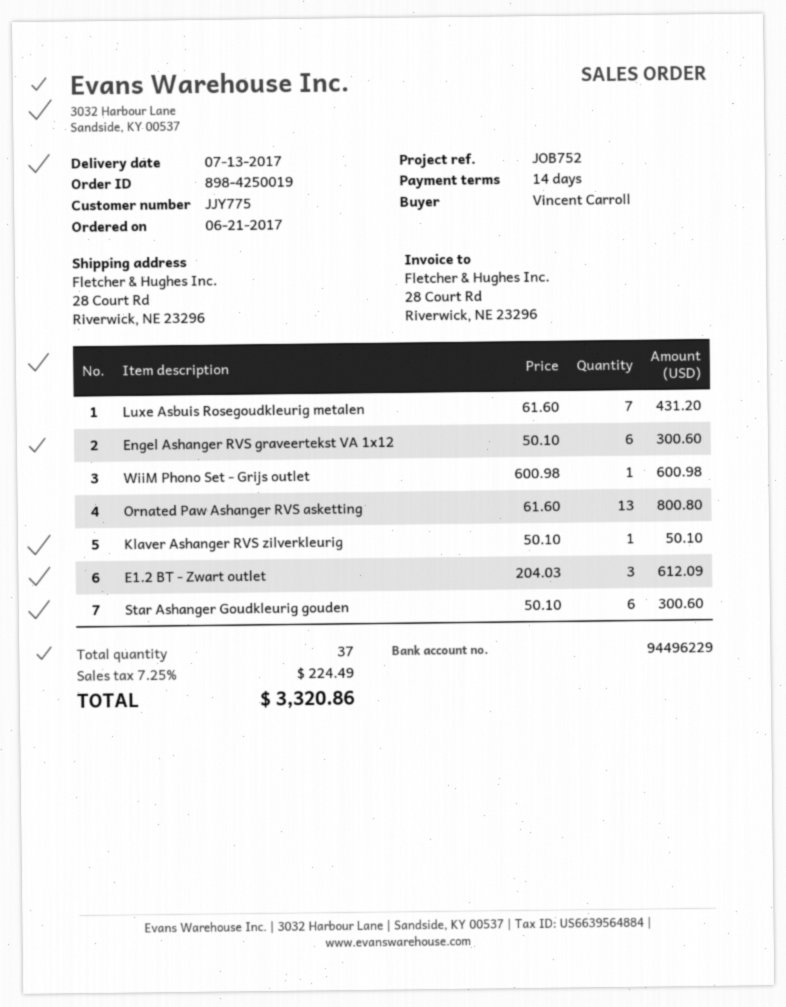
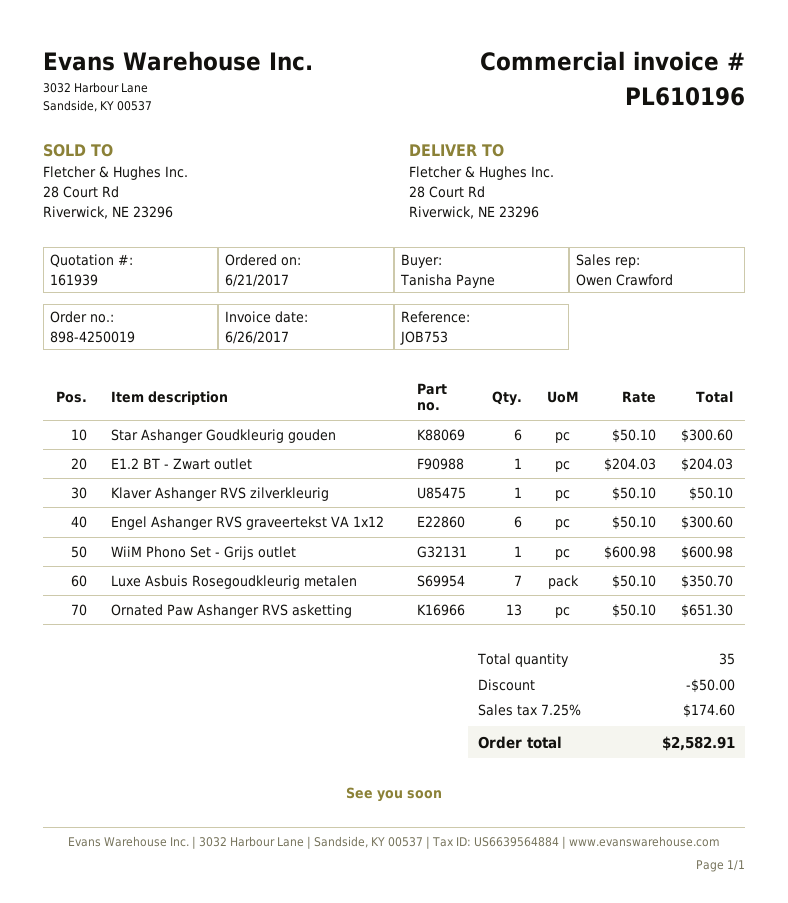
reference: JOB752 -> JOB753
ordered by: Vincent Carroll -> Tanisha Payne
Luxe Asbuis Rosegoudkleurig metalen: 7 x 61.60 = 431.20 -> 7 x 50.10 = 350.70
Ornated Paw Ashanger RVS asketting: 13 x 61.60 = 800.80 -> 13 x 50.10 = 651.30
E1.2 BT - Zwart outlet: 3 x 204.03 = 612.09 -> 1 x 204.03 = 204.03
total quantity: 37 -> 35
discount: none -> 50.00
tax: 7.25% = 224.49 -> 7.25% = 174.60
total: 3320.86 -> 2582.91

